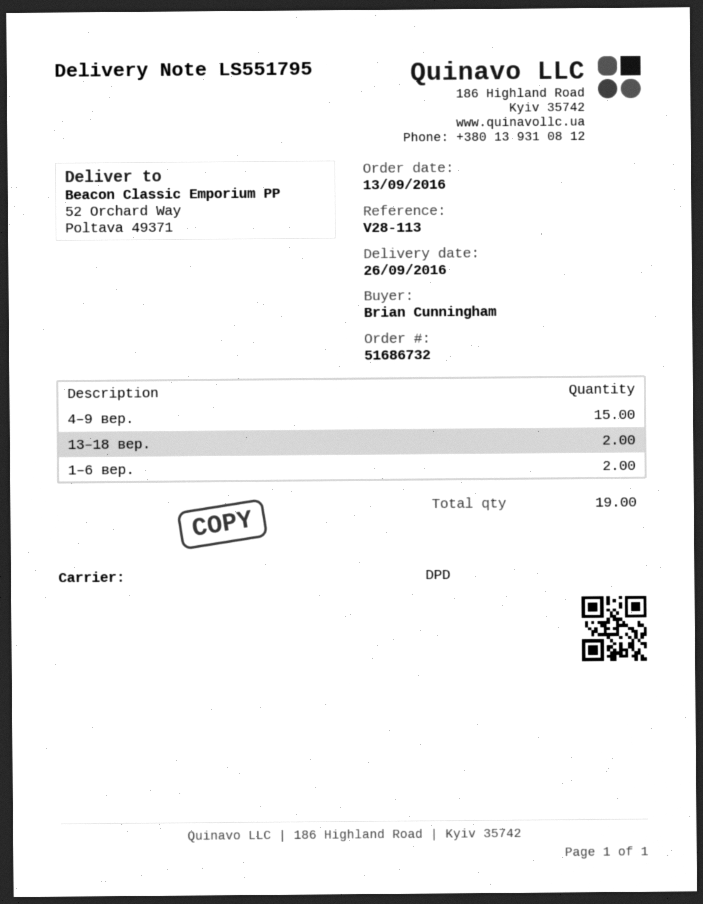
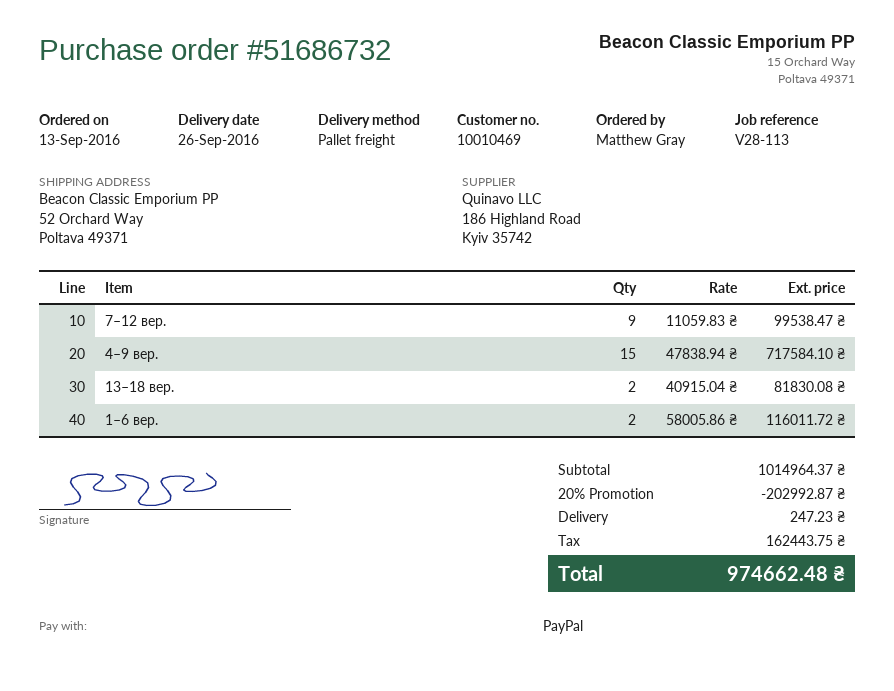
ordered by: Brian Cunningham -> Matthew Gray
shipping method: DPD -> pallet freight
7–12 вер.: none -> 9

